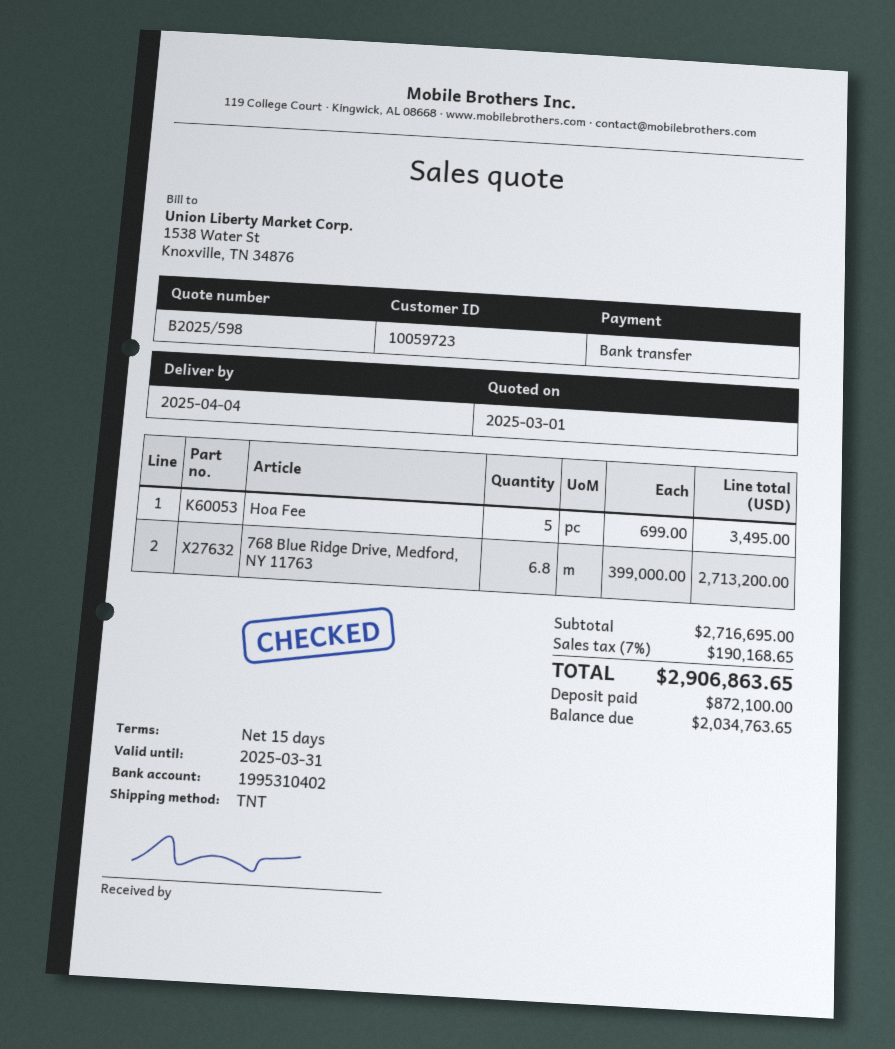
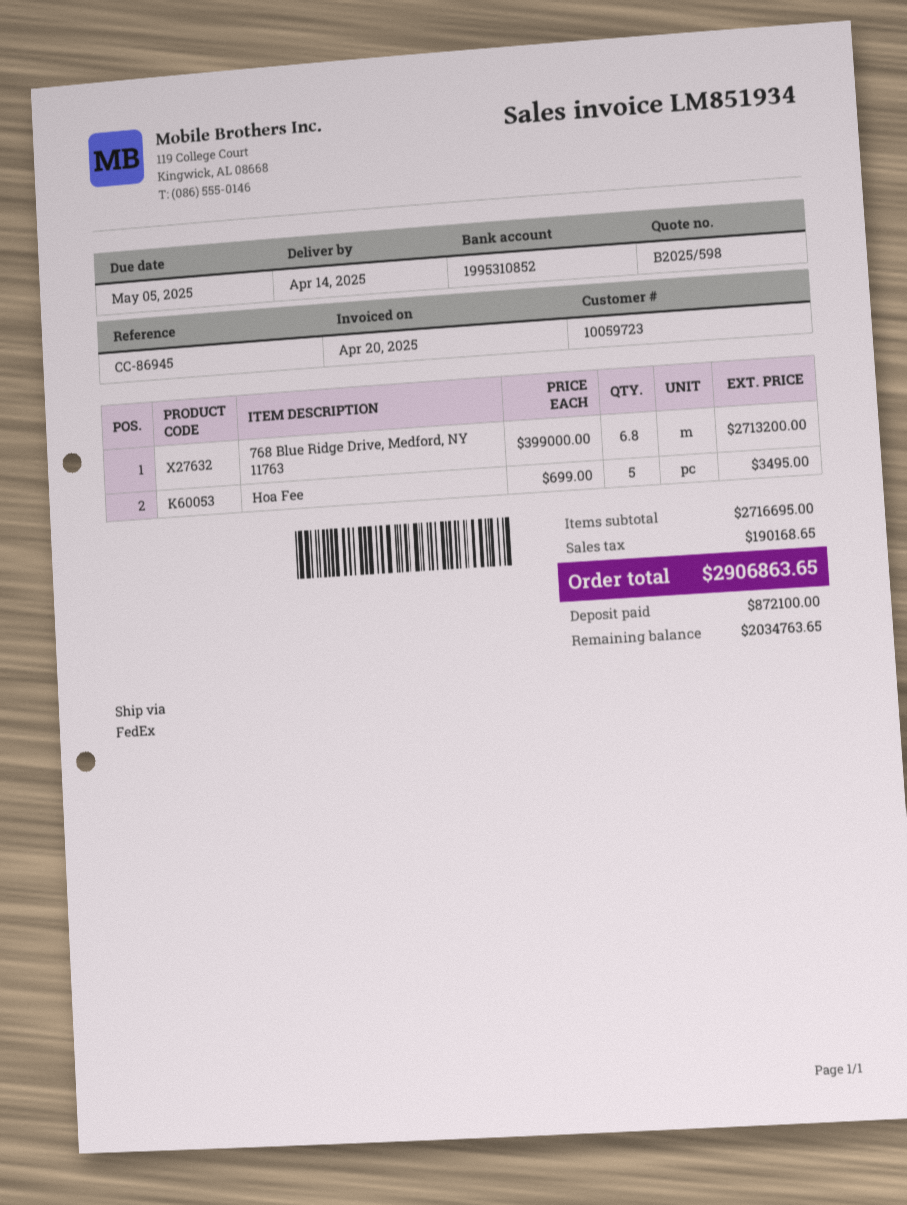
delivery date: 2025-04-04 -> 2025-04-14
bank account: 1995310402 -> 1995310852
shipping method: TNT -> FedEx

